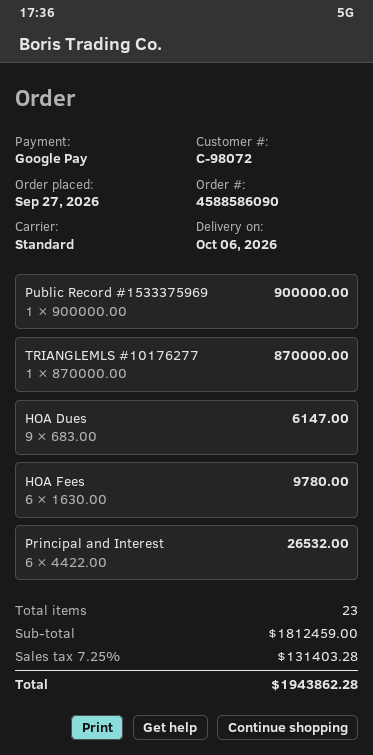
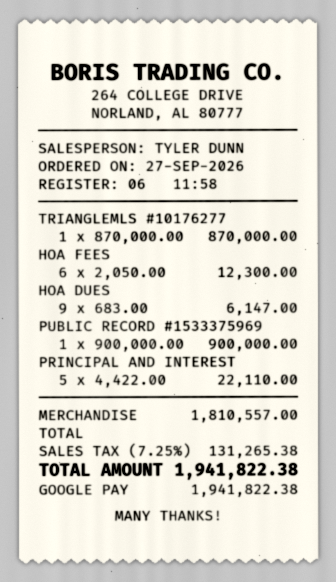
HOA Fees: 6 x 1630.00 = 9780.00 -> 6 x 2050.00 = 12300.00
Principal and Interest: 6 x 4422.00 = 26532.00 -> 5 x 4422.00 = 22110.00
subtotal: 1812459.00 -> 1810557.00
tax: 7.25% = 131403.28 -> 7.25% = 131265.38
total: 1943862.28 -> 1941822.38

